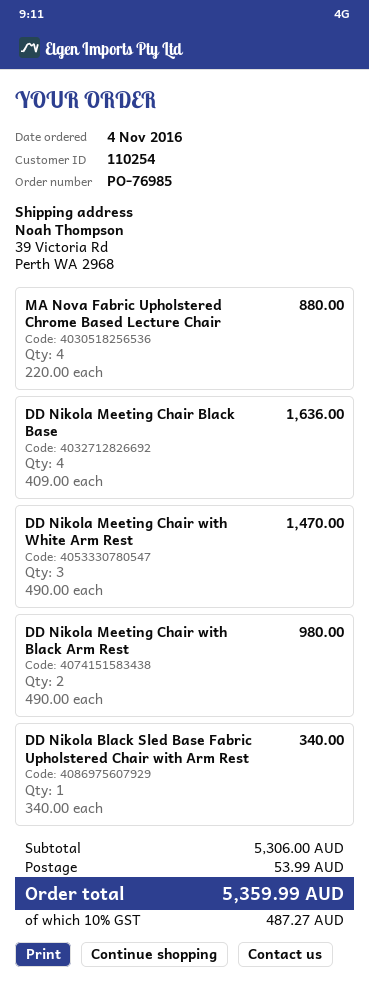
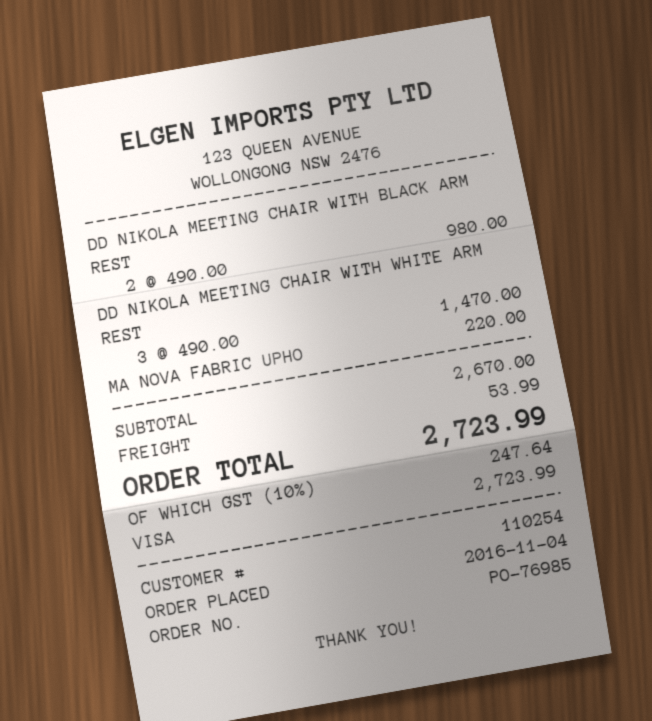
MA Nova Fabric Upholstered Chrome Based Lecture Chair: 4 x 220.00 = 880.00 -> 1 x 220.00 = 220.00
DD Nikola Meeting Chair Black Base: 4 x 409.00 = 1636.00 -> none
DD Nikola Black Sled Base Fabric Upholstered Chair with Arm Rest: 1 x 340.00 = 340.00 -> none
subtotal: 5306.00 -> 2670.00
tax: 10% = 487.27 -> 10% = 247.64
total: 5359.99 -> 2723.99

